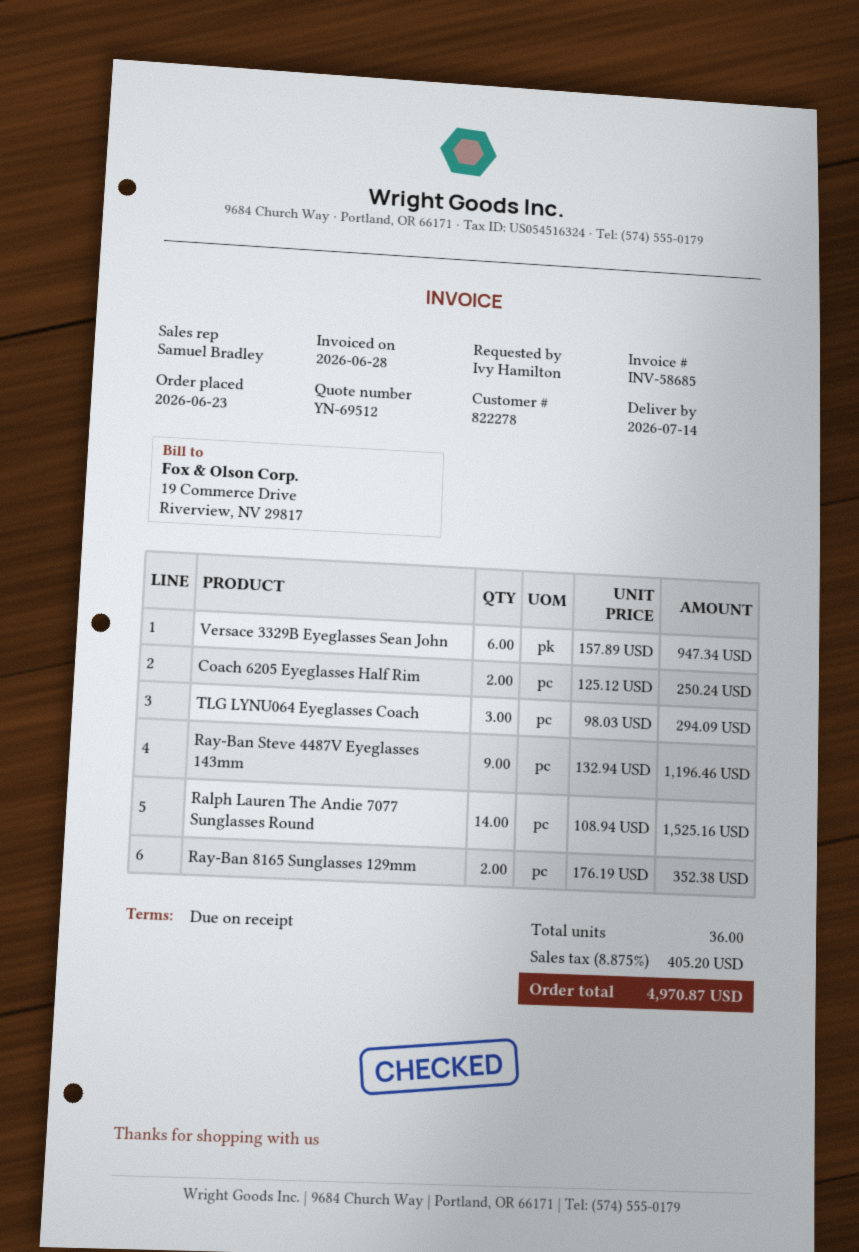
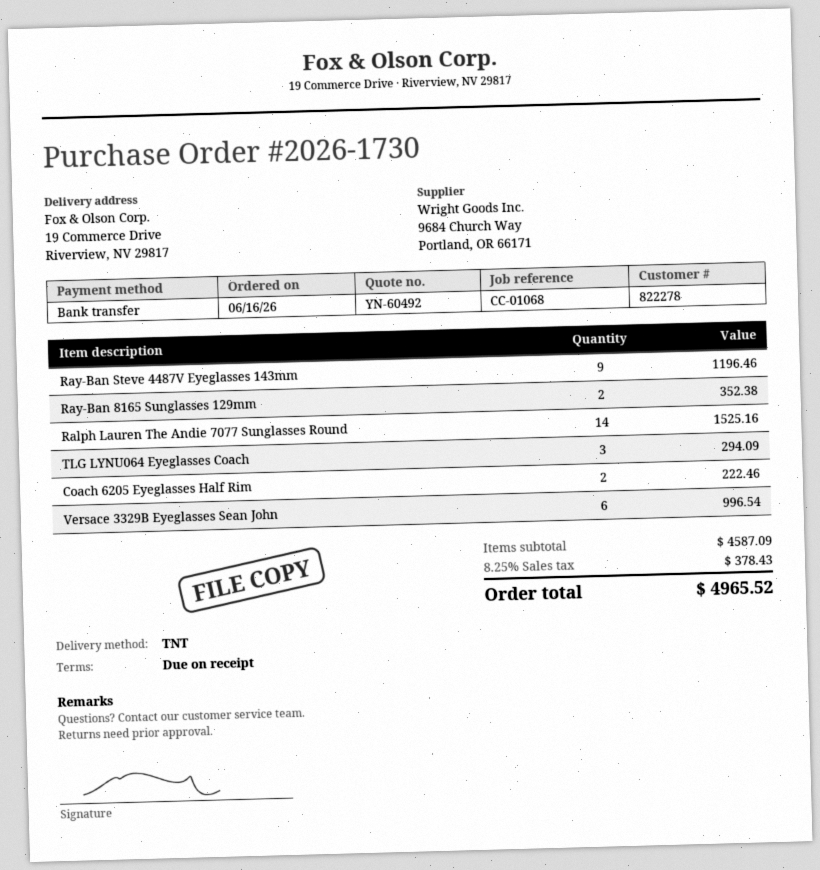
quote number: YN-69512 -> YN-60492
order date: 2026-06-23 -> 2026-06-16
Versace 3329B Eyeglasses Sean John: 6 for 947.34 -> 6 for 996.54
Coach 6205 Eyeglasses Half Rim: 2 for 250.24 -> 2 for 222.46
tax: 8.875% = 405.20 -> 8.25% = 378.43
total: 4970.87 -> 4965.52

